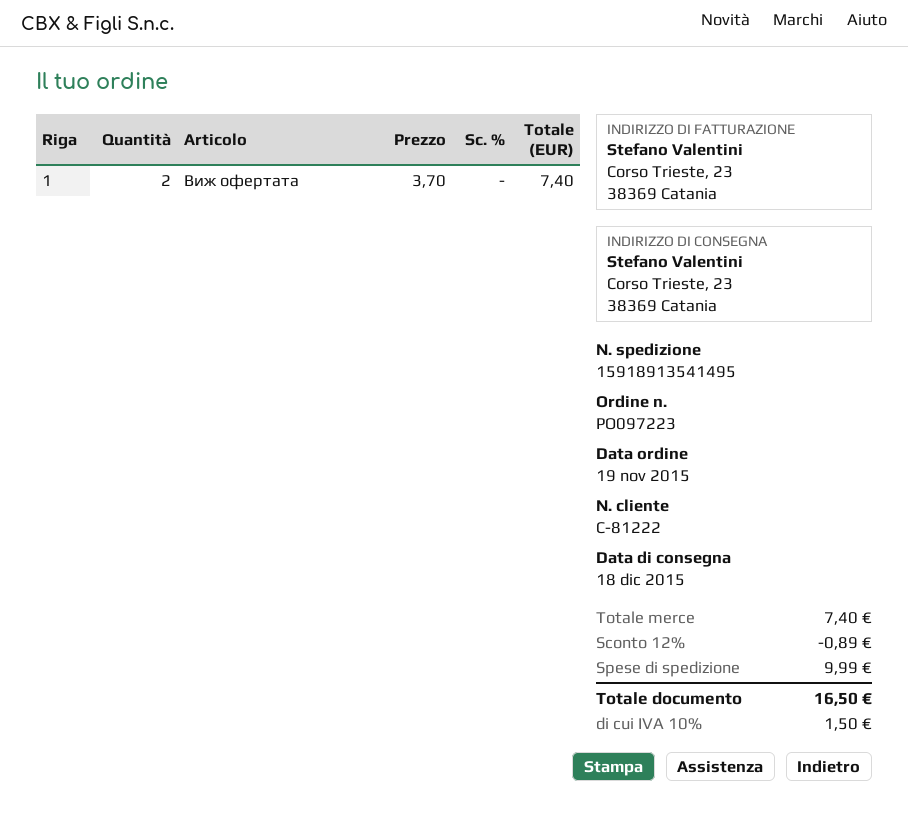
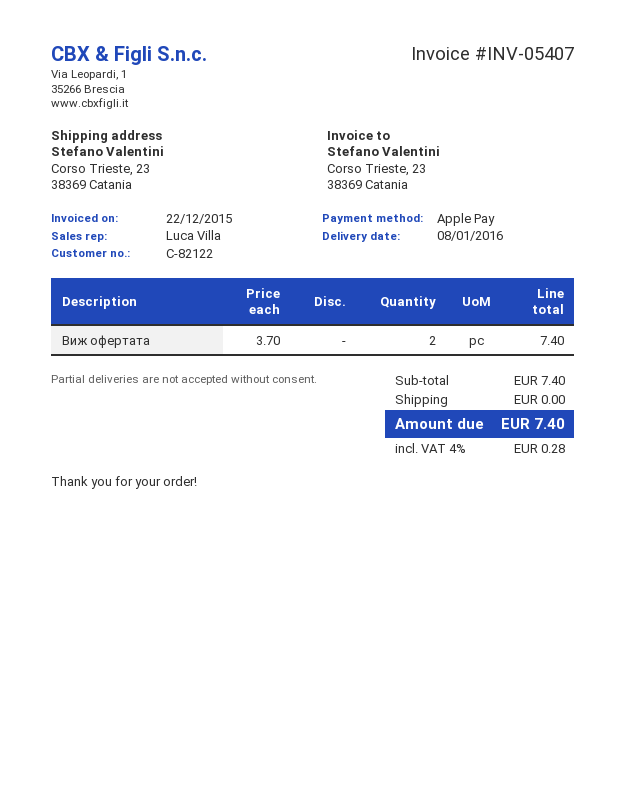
delivery date: 2015-12-18 -> 2016-01-08
customer number: C-81222 -> C-82122
discount: 12% = 0.89 -> none
shipping: 9.99 -> 0.00
tax: 10% = 1.50 -> 4% = 0.28
total: 16.50 -> 7.40

